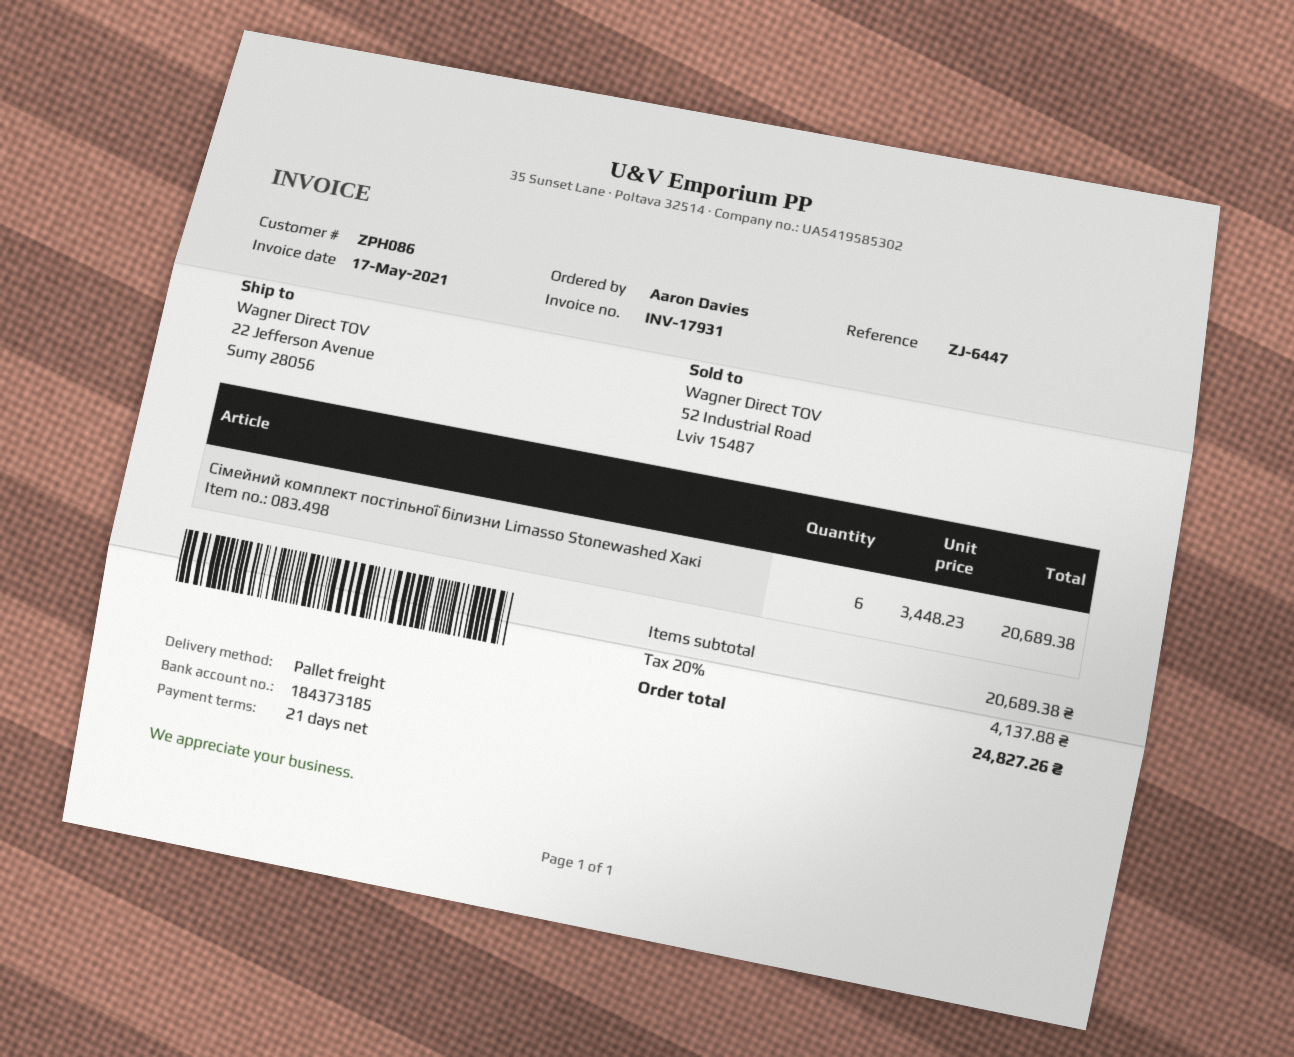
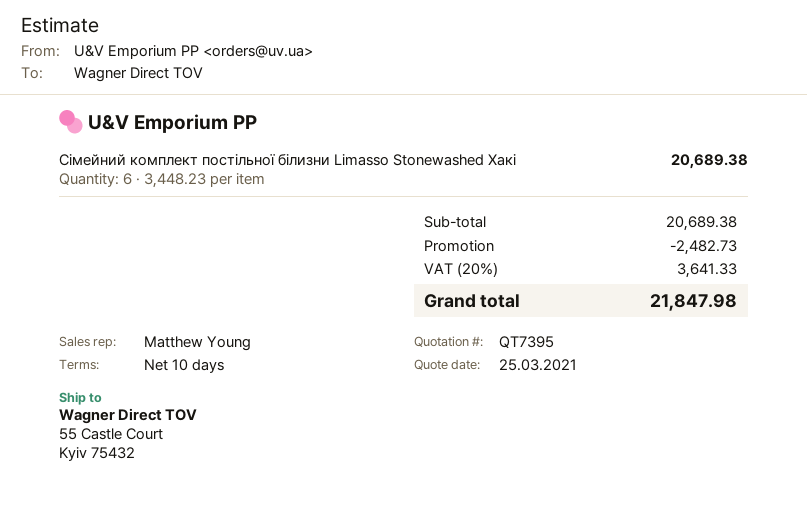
payment terms: 21 days -> 10 days
ship to: 22 Jefferson Avenue, Sumy 28056 -> 55 Castle Court, Kyiv 75432
discount: none -> 2482.73
tax: 20% = 4137.88 -> 20% = 3641.33
total: 24827.26 -> 21847.98

